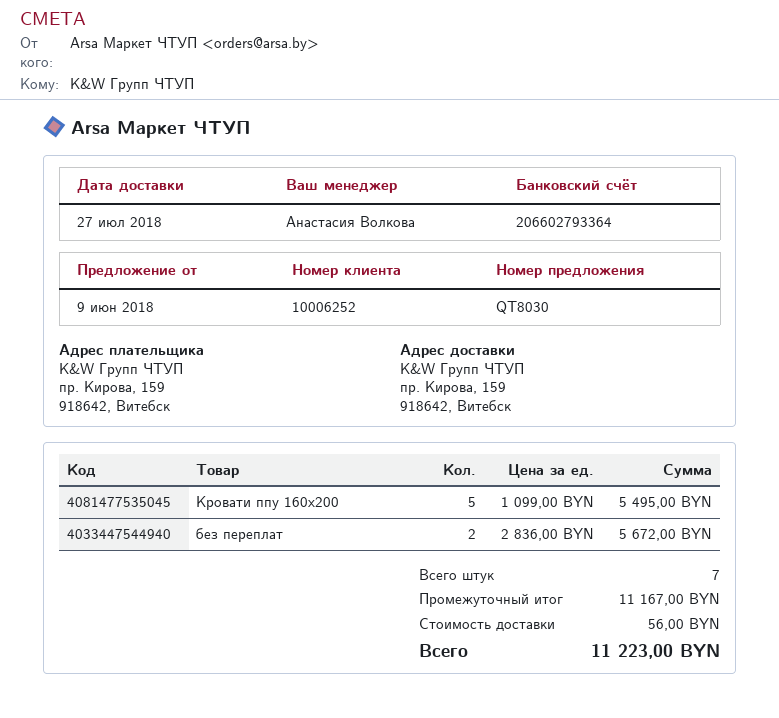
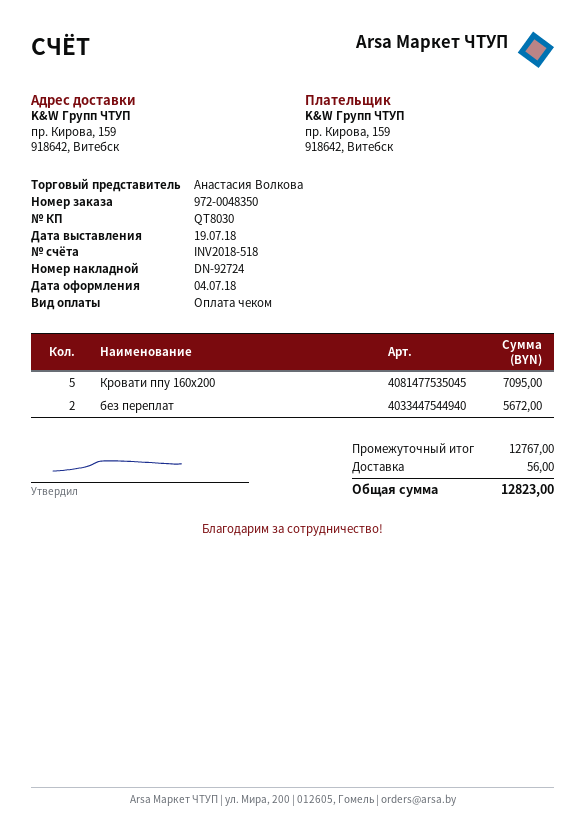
Кровати ппу 160x200: 5 for 5495.00 -> 5 for 7095.00
subtotal: 11167.00 -> 12767.00
total: 11223.00 -> 12823.00

